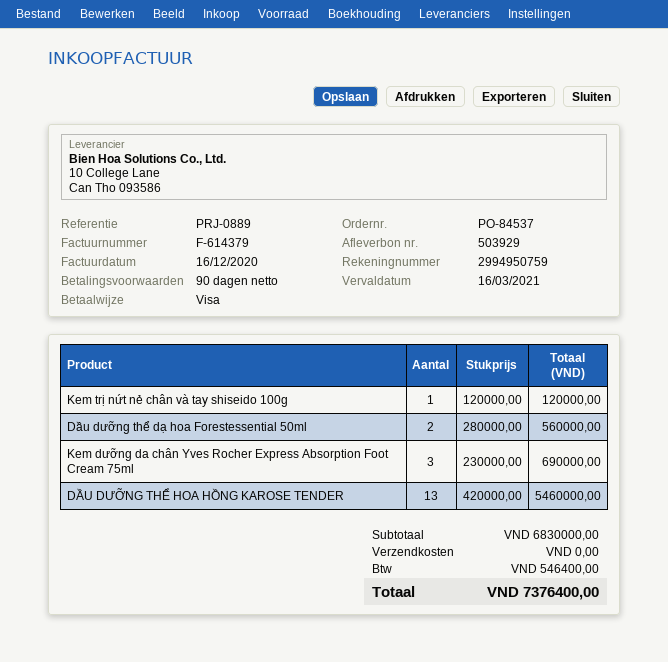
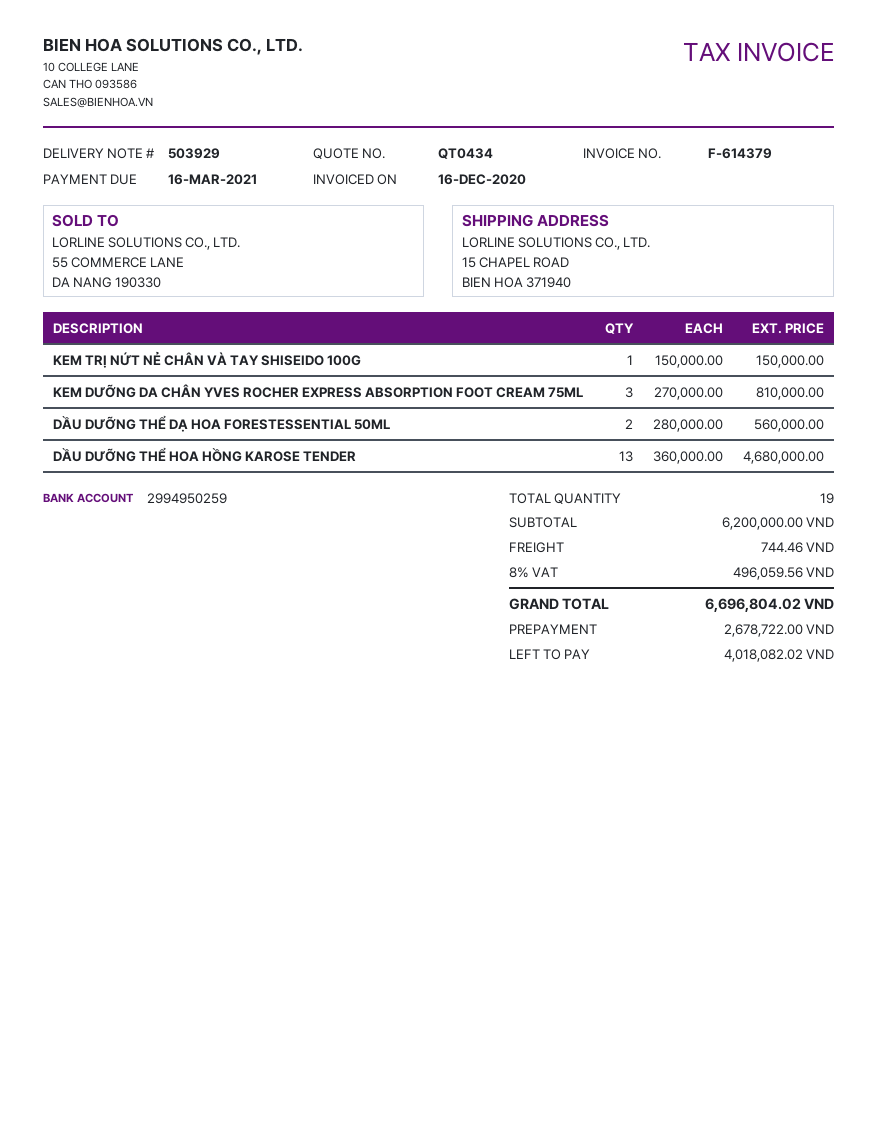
bank account: 2994950759 -> 2994950259
Kem trị nứt nẻ chân và tay shiseido 100g: 1 x 120000.00 = 120000.00 -> 1 x 150000.00 = 150000.00
Kem dưỡng da chân Yves Rocher Express Absorption Foot Cream 75ml: 3 x 230000.00 = 690000.00 -> 3 x 270000.00 = 810000.00
DẦU DƯỠNG THỂ HOA HỒNG KAROSE TENDER: 13 x 420000.00 = 5460000.00 -> 13 x 360000.00 = 4680000.00
subtotal: 6830000.00 -> 6200000.00
shipping: 0.00 -> 744.46
tax: 546400.00 -> 496059.56
total: 7376400.00 -> 6696804.02

